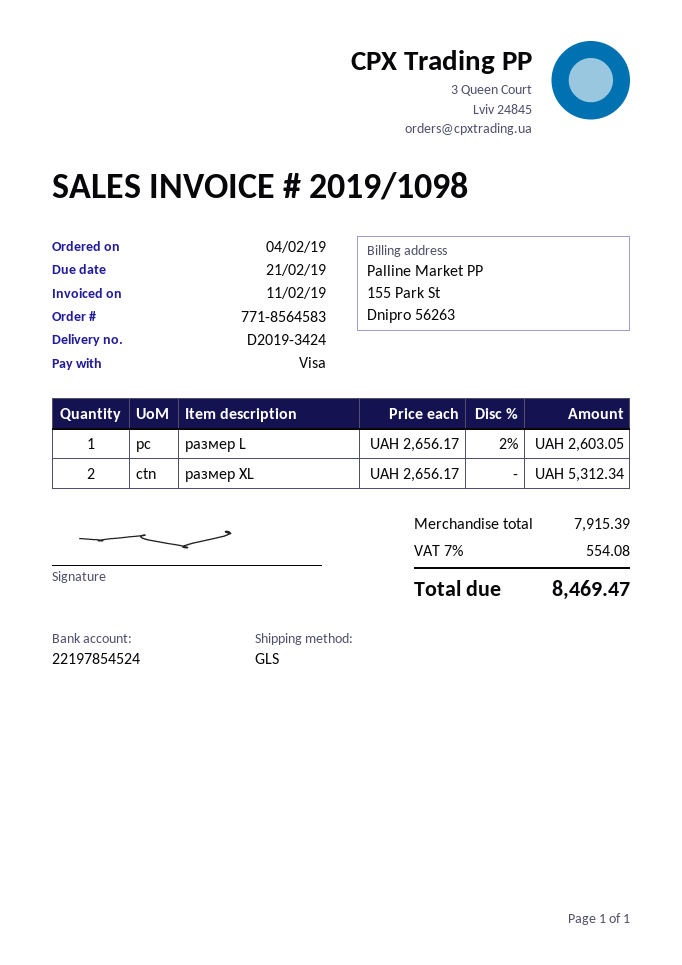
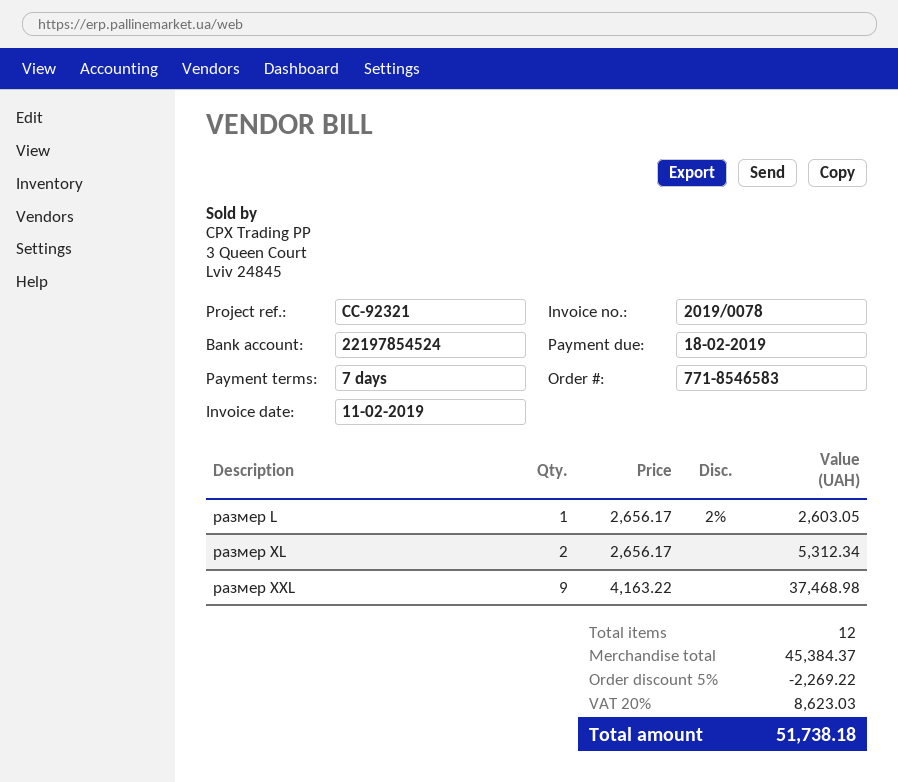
order number: 771-8564583 -> 771-8546583
invoice number: 2019/1098 -> 2019/0078
due date: 2019-02-21 -> 2019-02-18
размер XXL: none -> 9 x 4163.22 = 37468.98
subtotal: 7915.39 -> 45384.37
discount: none -> 5% = 2269.22
tax: 7% = 554.08 -> 20% = 8623.03
total: 8469.47 -> 51738.18

